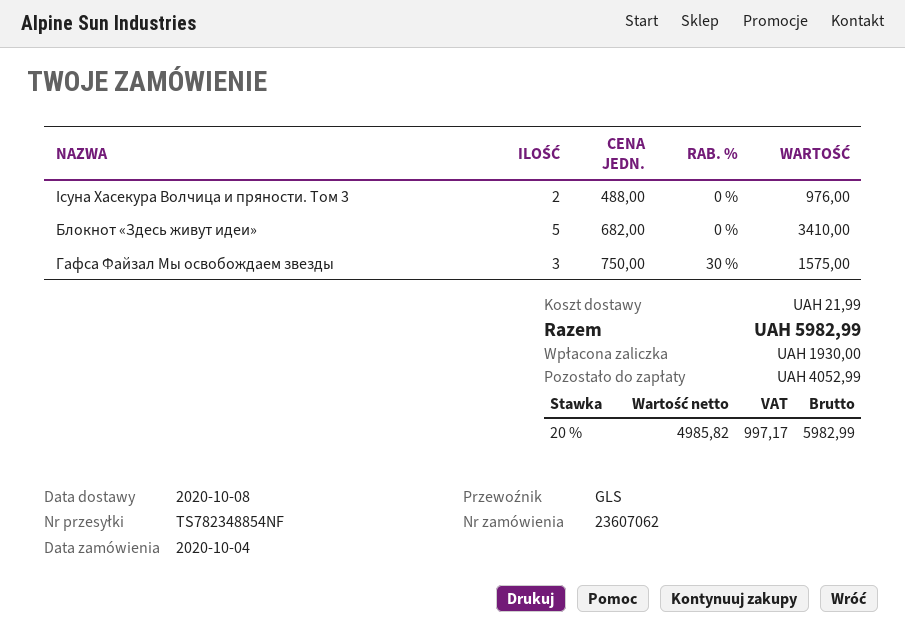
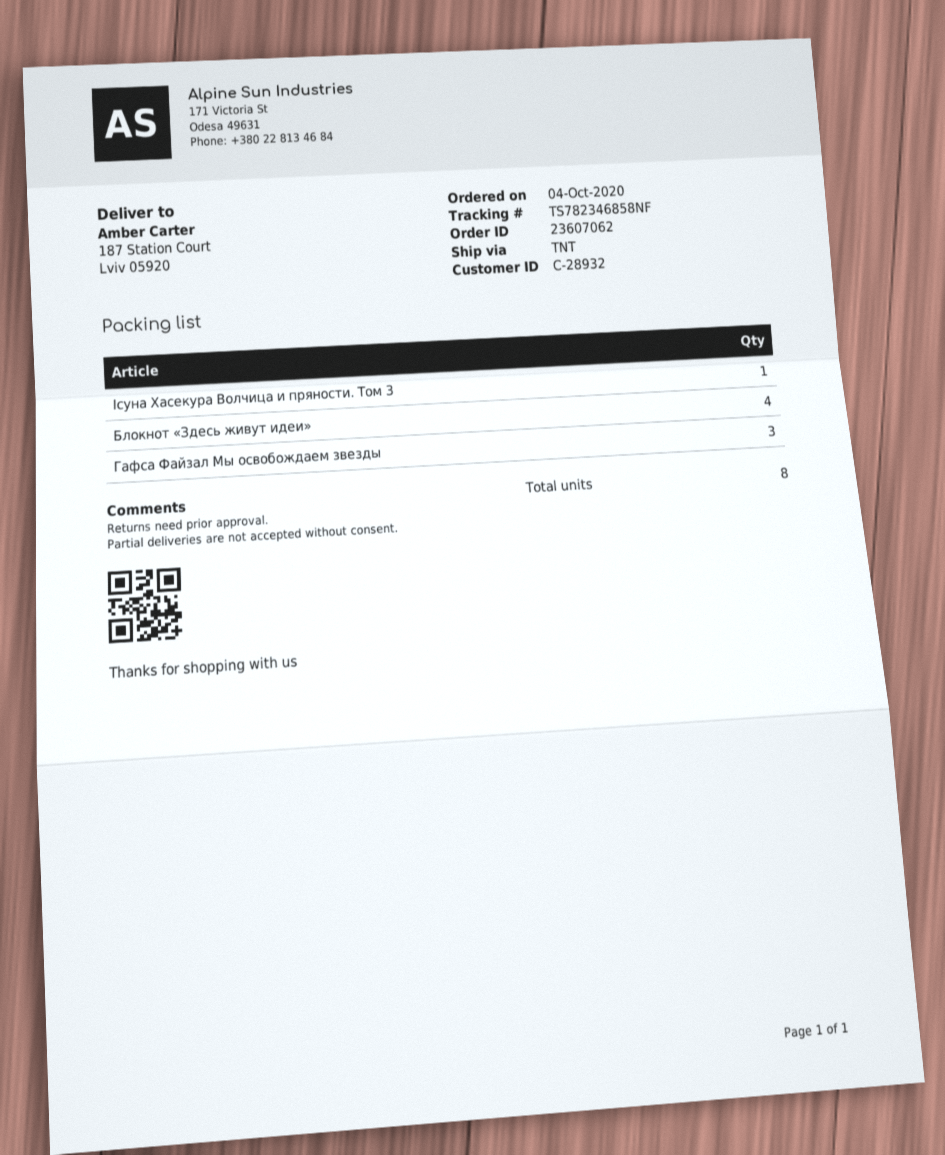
shipping method: GLS -> TNT
tracking number: TS782348854NF -> TS782346858NF
Ісуна Хасекура Волчица и пряности. Том 3: 2 -> 1
Блокнот «Здесь живут идеи»: 5 -> 4

